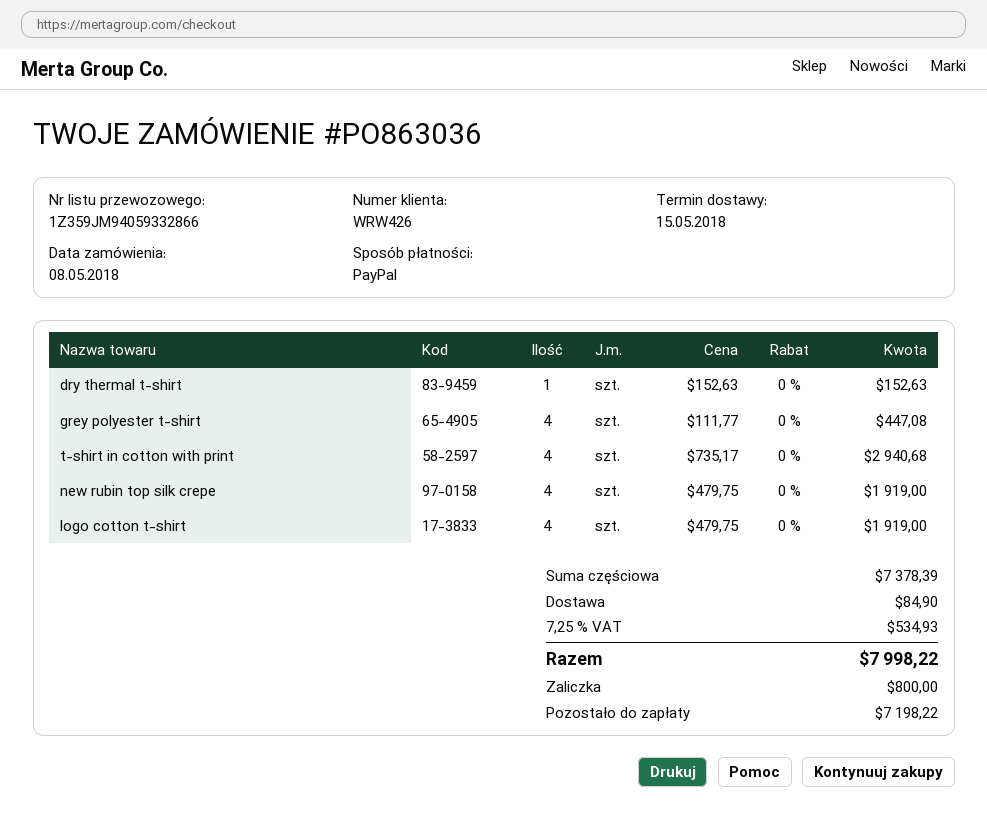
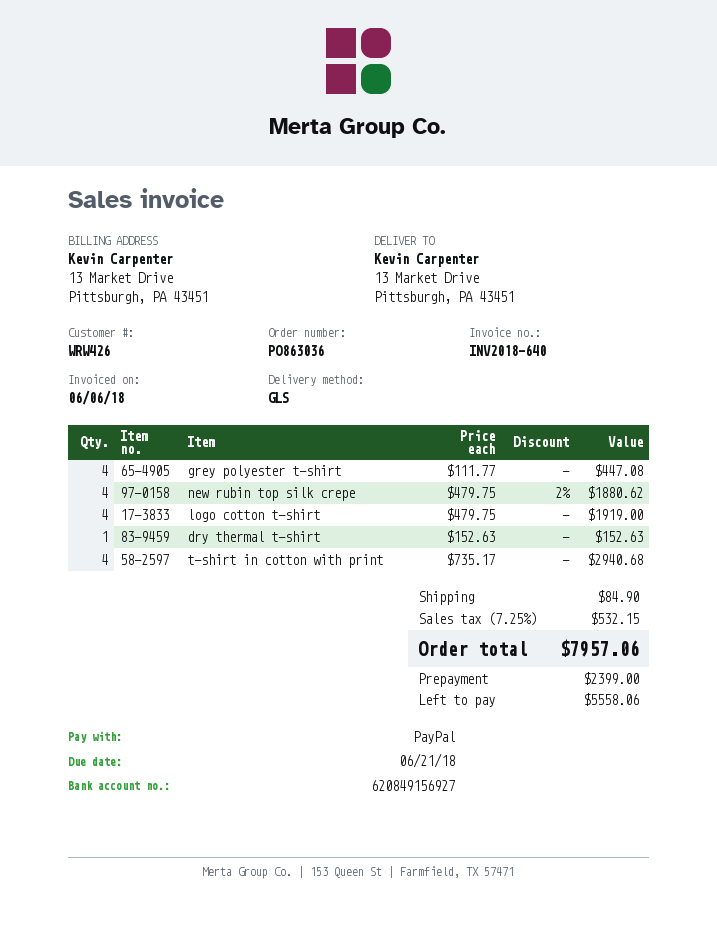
new rubin top silk crepe: 4 x 479.75 = 1919.00 -> 4 x 479.75 - 2% = 1880.62
tax: 7.25% = 534.93 -> 7.25% = 532.15
total: 7998.22 -> 7957.06
deposit: 800.00 -> 2399.00
balance: 7198.22 -> 5558.06

